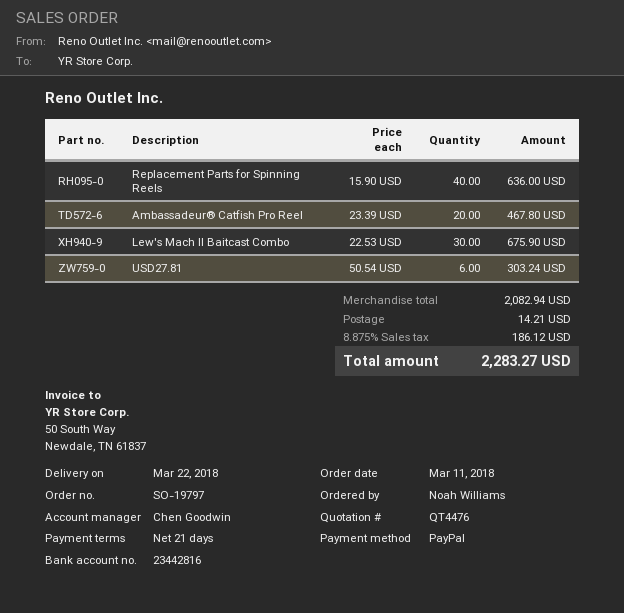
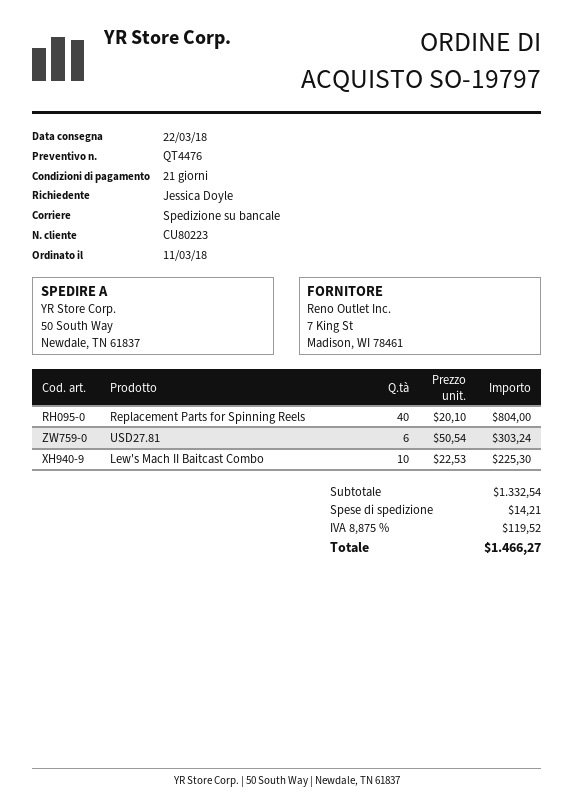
ordered by: Noah Williams -> Jessica Doyle
Replacement Parts for Spinning Reels: 40 x 15.90 = 636.00 -> 40 x 20.10 = 804.00
Ambassadeur® Catfish Pro Reel: 20 x 23.39 = 467.80 -> none
Lew's Mach II Baitcast Combo: 30 x 22.53 = 675.90 -> 10 x 22.53 = 225.30
subtotal: 2082.94 -> 1332.54
tax: 8.875% = 186.12 -> 8.875% = 119.52
total: 2283.27 -> 1466.27

